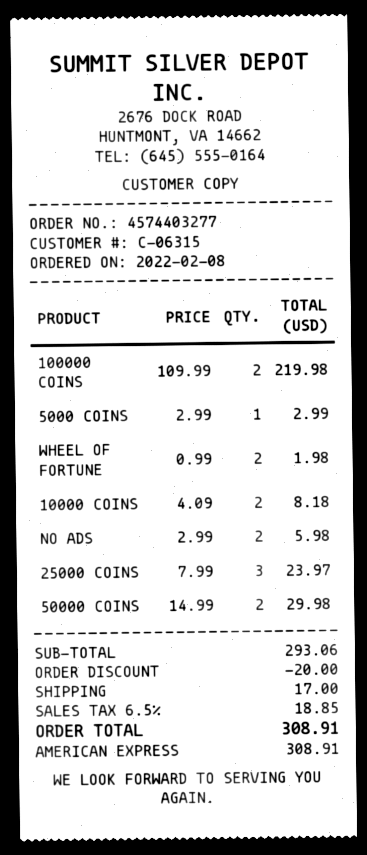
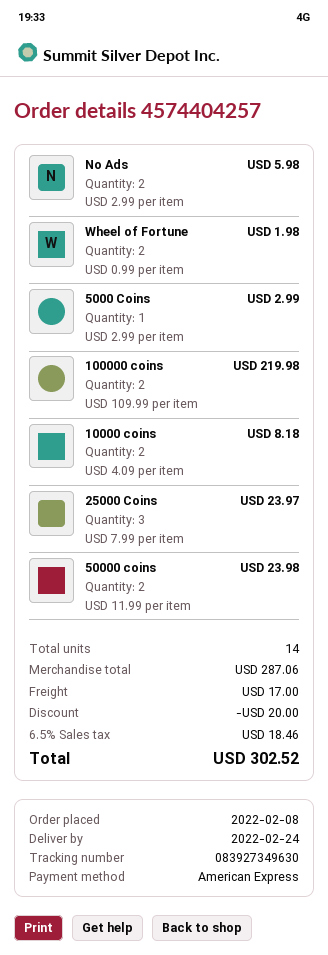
order number: 4574403277 -> 4574404257
50000 COINS: 2 x 14.99 = 29.98 -> 2 x 11.99 = 23.98
subtotal: 293.06 -> 287.06
tax: 6.5% = 18.85 -> 6.5% = 18.46
total: 308.91 -> 302.52

